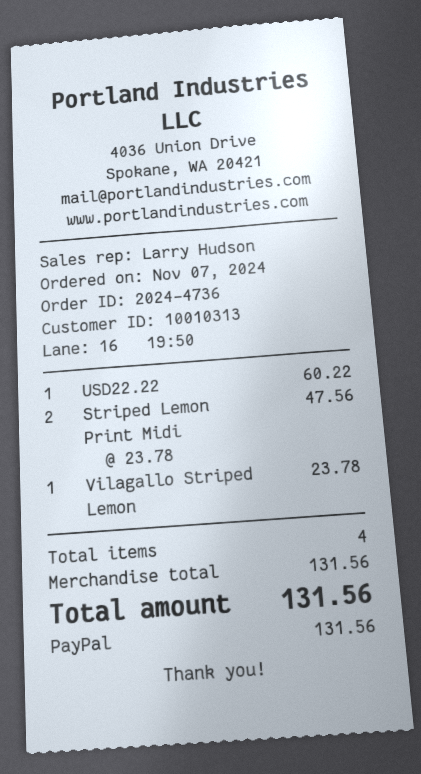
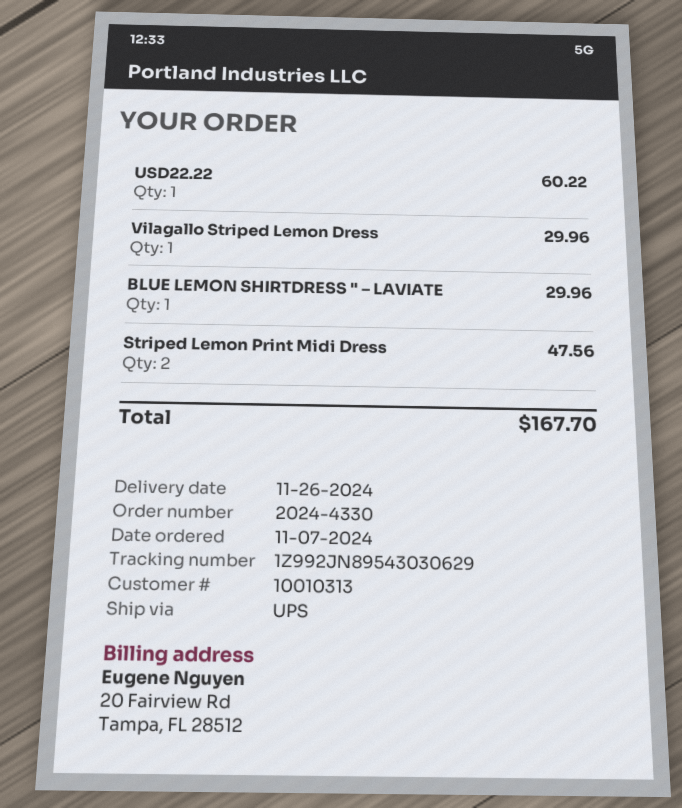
order number: 2024-4736 -> 2024-4330
Vilagallo Striped Lemon: 1 for 23.78 -> 1 for 29.96
BLUE LEMON SHIRTDRESS " – LAVIATE: none -> 1 for 29.96
total: 131.56 -> 167.70

